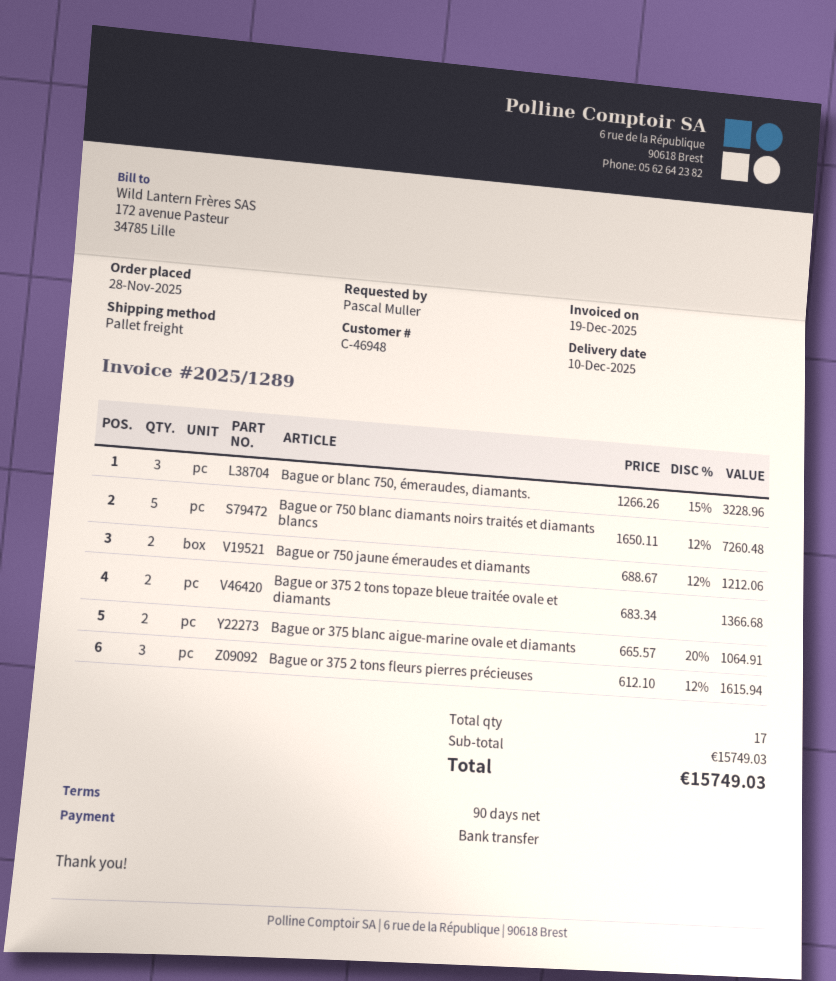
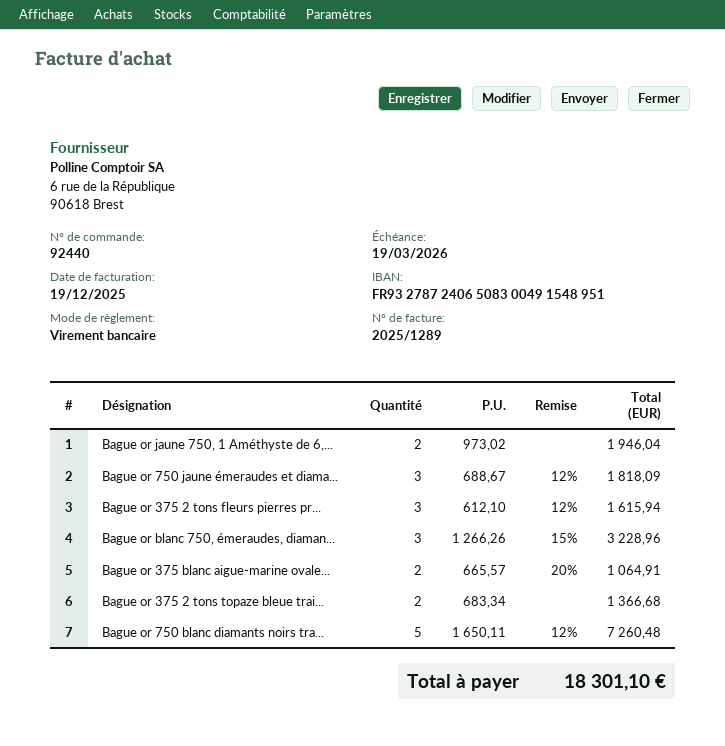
Bague or 750 jaune émeraudes et diamants: 2 x 688.67 - 12% = 1212.06 -> 3 x 688.67 - 12% = 1818.09
Bague or jaune 750, 1 Améthyste de 6,...: none -> 2 x 973.02 = 1946.04
total: 15749.03 -> 18301.10

